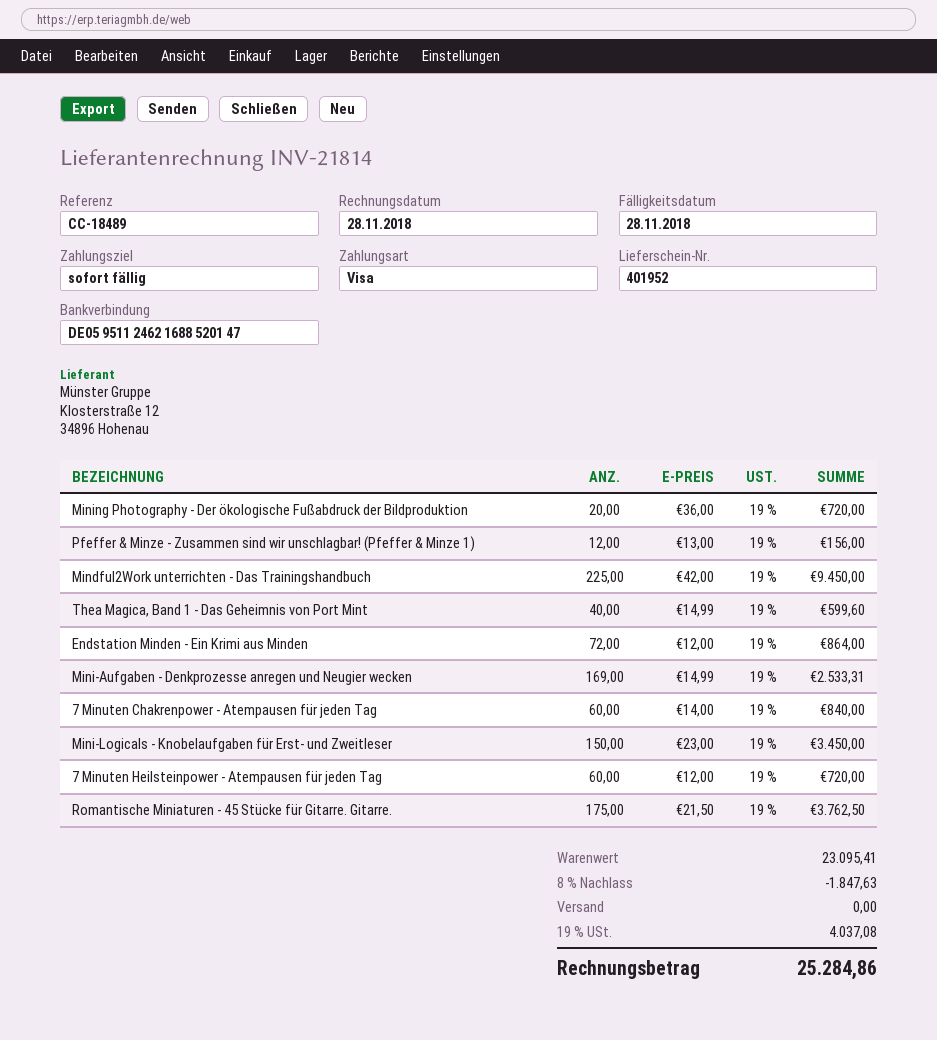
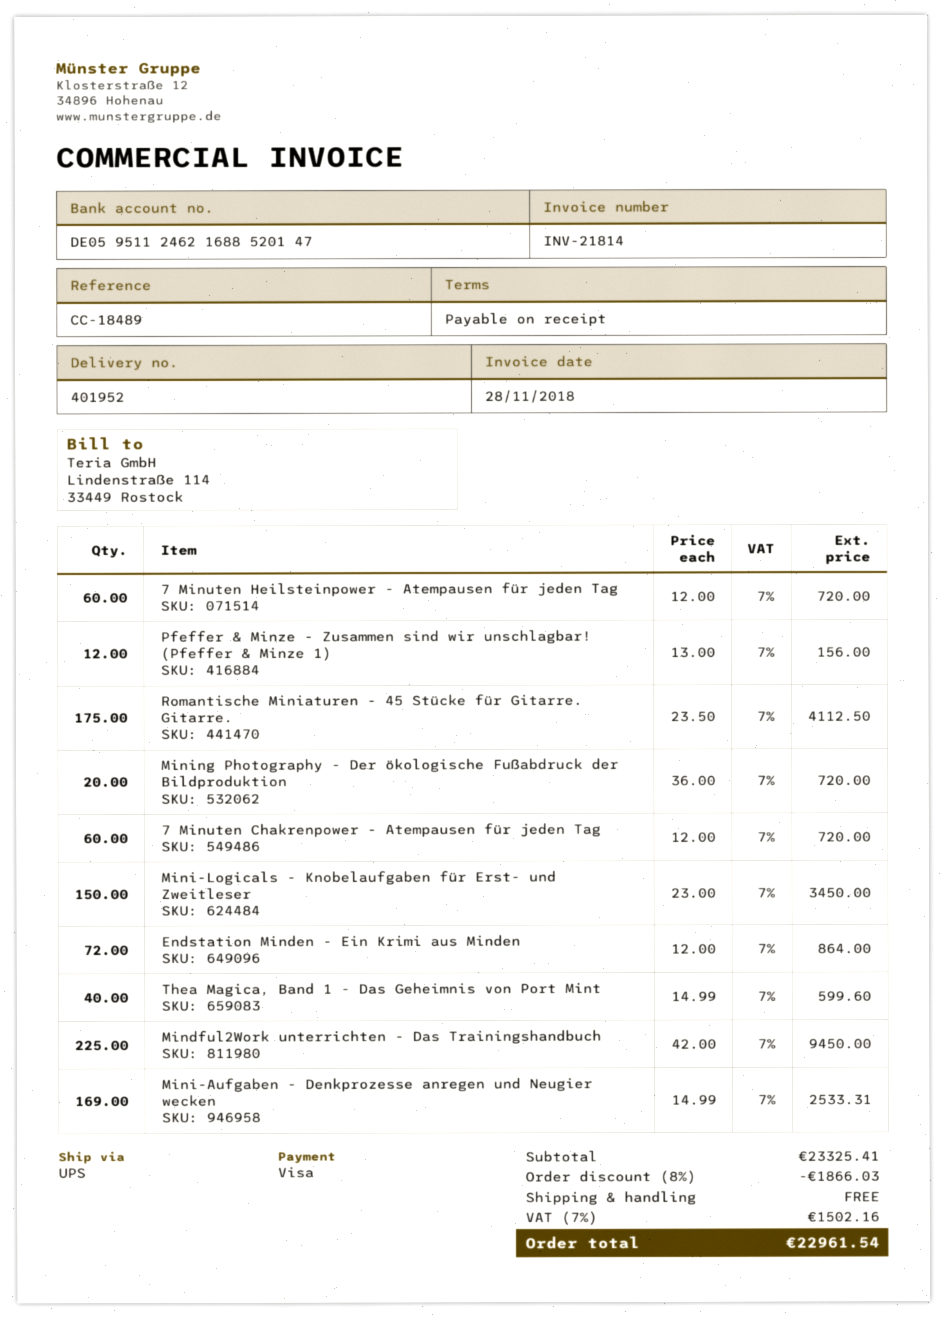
7 Minuten Chakrenpower - Atempausen für jeden Tag: 60 x 14.00 = 840.00 -> 60 x 12.00 = 720.00
Romantische Miniaturen - 45 Stücke für Gitarre. Gitarre.: 175 x 21.50 = 3762.50 -> 175 x 23.50 = 4112.50
subtotal: 23095.41 -> 23325.41
discount: 8% = 1847.63 -> 8% = 1866.03
tax: 19% = 4037.08 -> 7% = 1502.16
total: 25284.86 -> 22961.54

